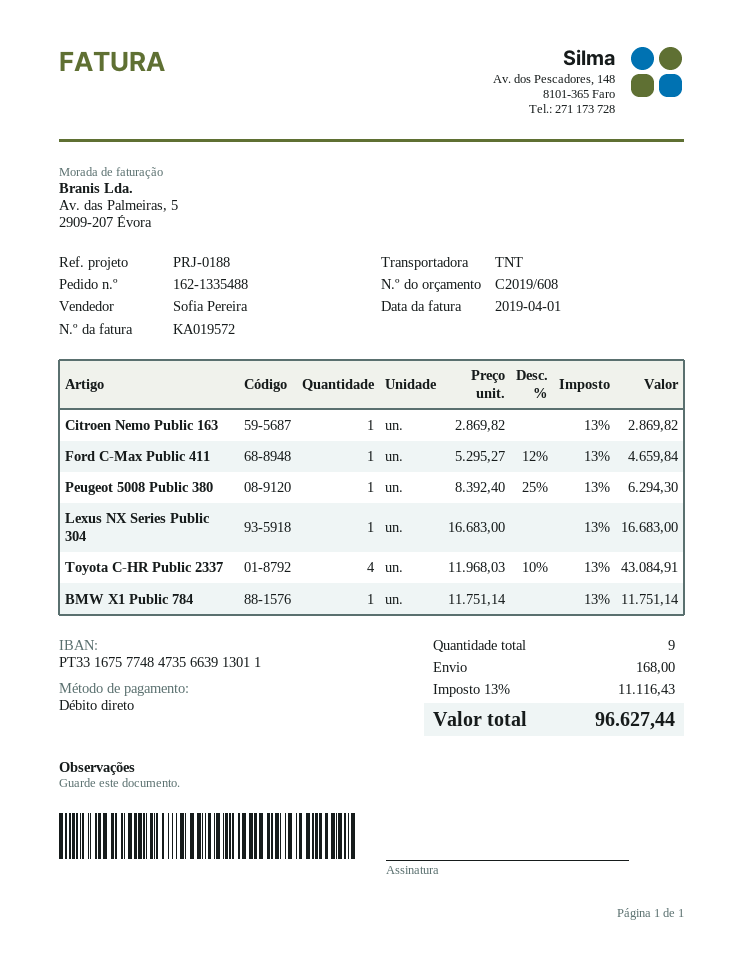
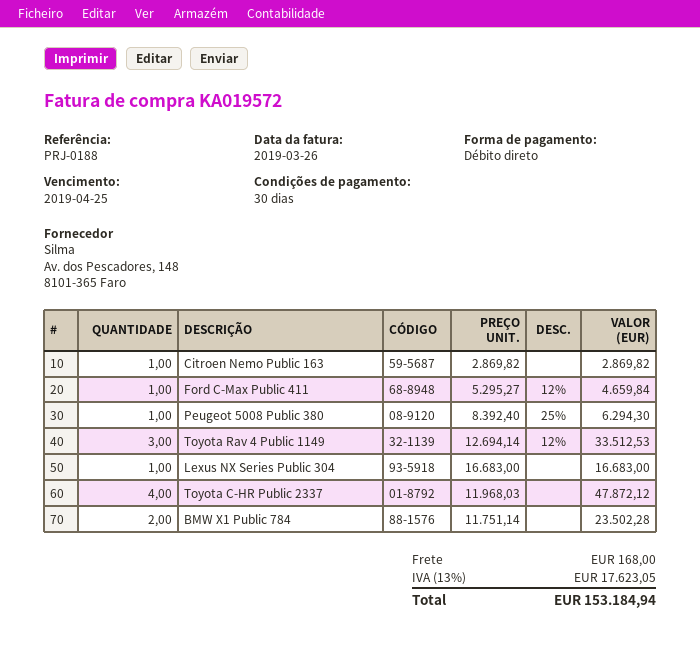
invoice date: 2019-04-01 -> 2019-03-26
Toyota C-HR Public 2337: 4 x 11968.03 - 10% = 43084.91 -> 4 x 11968.03 = 47872.12
BMW X1 Public 784: 1 x 11751.14 = 11751.14 -> 2 x 11751.14 = 23502.28
Toyota Rav 4 Public 1149: none -> 3 x 12694.14 - 12% = 33512.53
tax: 13% = 11116.43 -> 13% = 17623.05
total: 96627.44 -> 153184.94

